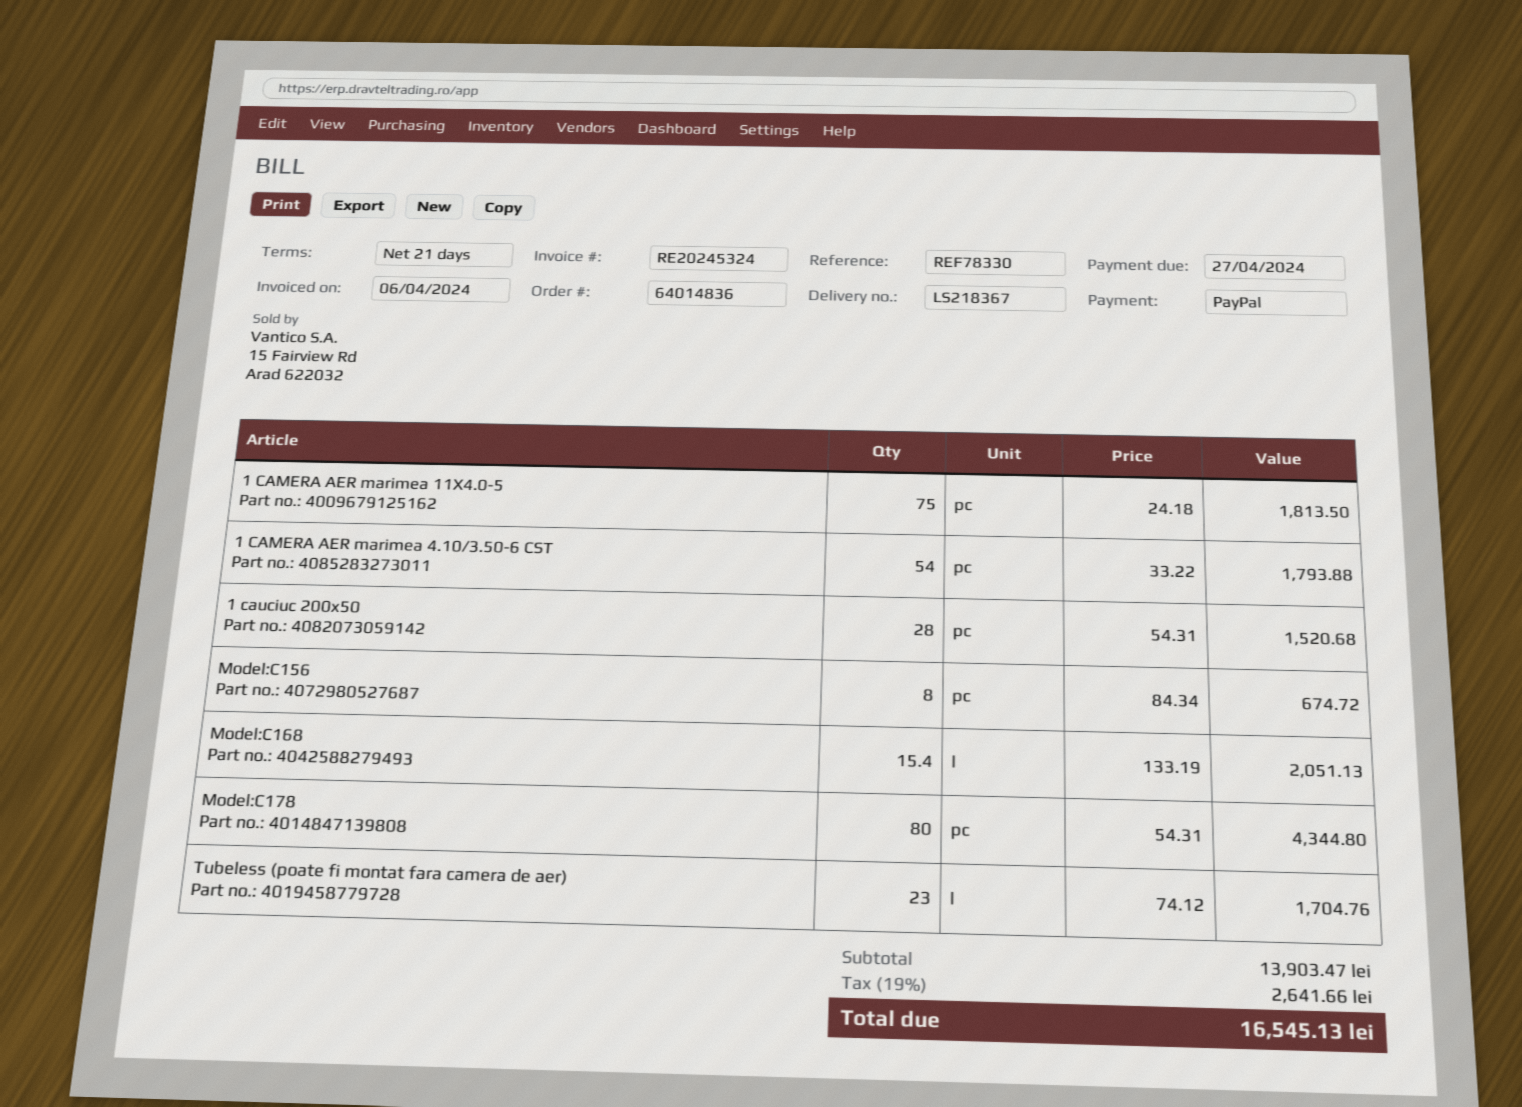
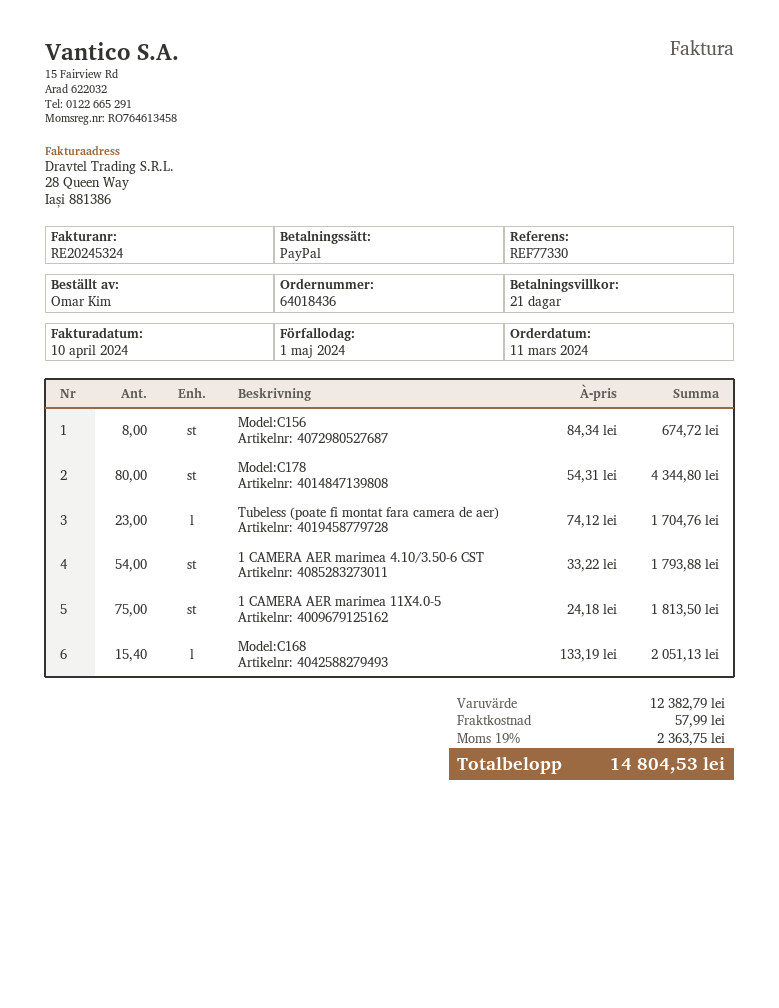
order number: 64014836 -> 64018436
invoice date: 2024-04-06 -> 2024-04-10
due date: 2024-04-27 -> 2024-05-01
reference: REF78330 -> REF77330
1 cauciuc 200x50: 28 x 54.31 = 1520.68 -> none
subtotal: 13903.47 -> 12382.79
shipping: none -> 57.99
tax: 19% = 2641.66 -> 19% = 2363.75
total: 16545.13 -> 14804.53

